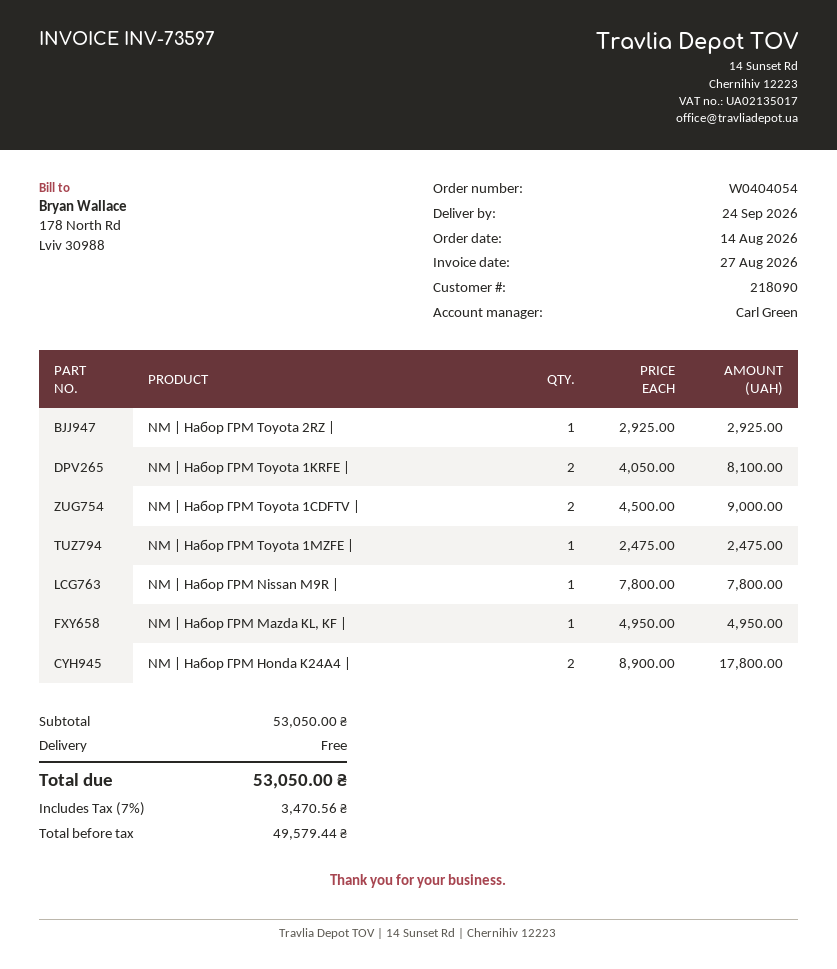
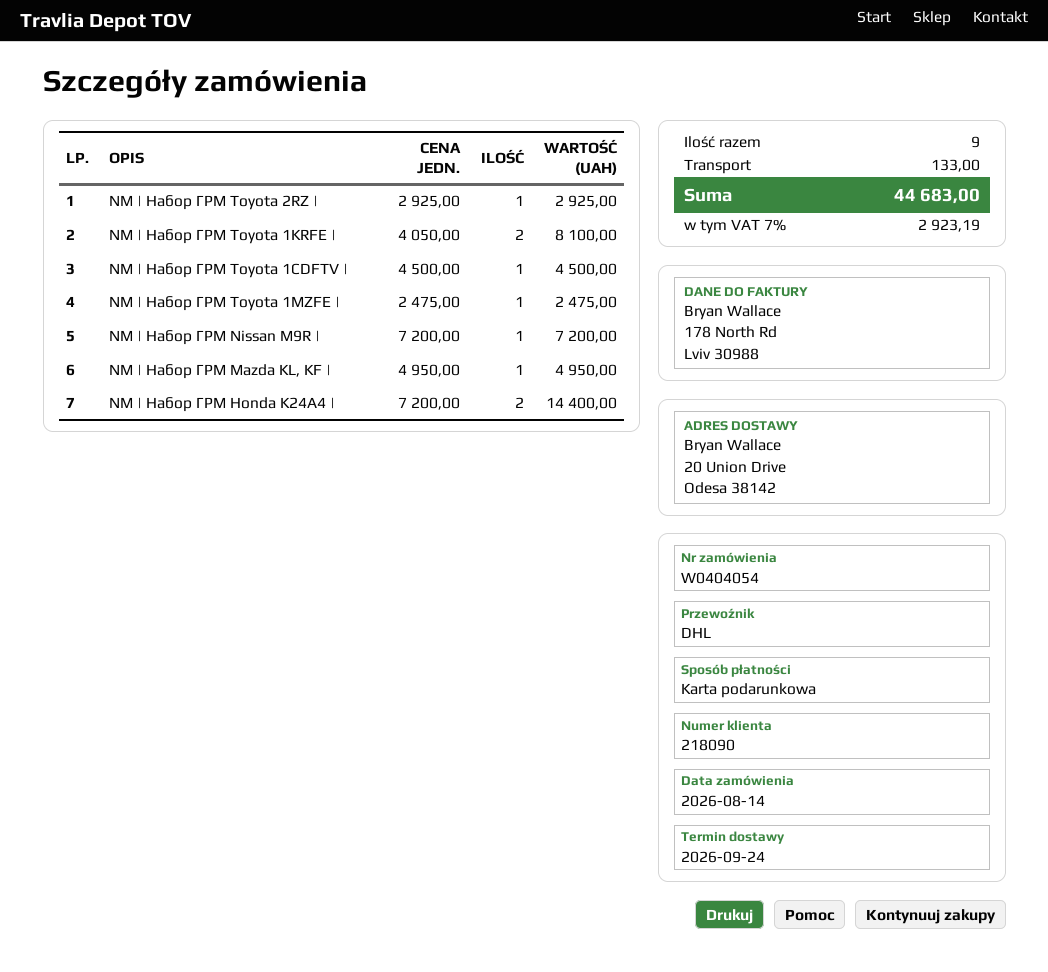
NM | Набор ГРМ Toyota 1CDFTV |: 2 x 4500.00 = 9000.00 -> 1 x 4500.00 = 4500.00
NM | Набор ГРМ Nissan M9R |: 1 x 7800.00 = 7800.00 -> 1 x 7200.00 = 7200.00
NM | Набор ГРМ Honda K24A4 |: 2 x 8900.00 = 17800.00 -> 2 x 7200.00 = 14400.00
shipping: 0.00 -> 133.00
tax: 7% = 3470.56 -> 7% = 2923.19
total: 53050.00 -> 44683.00

